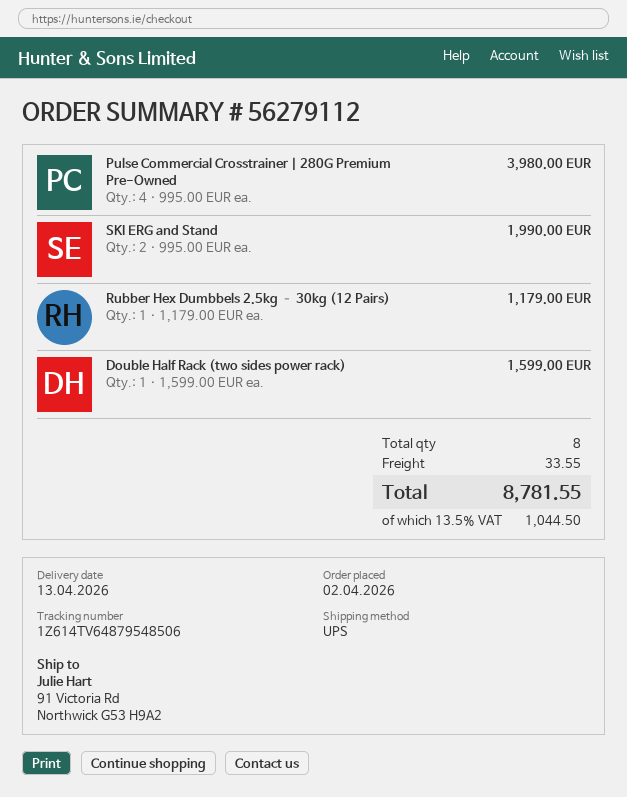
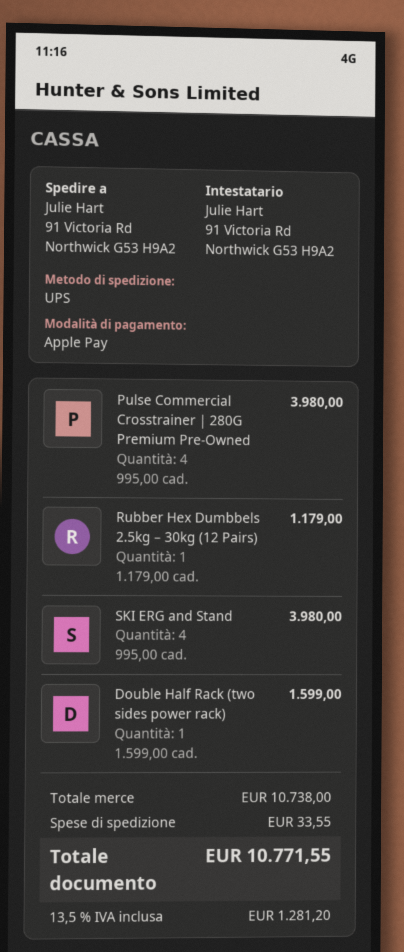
SKI ERG and Stand: 2 x 995.00 = 1990.00 -> 4 x 995.00 = 3980.00
tax: 13.5% = 1044.50 -> 13.5% = 1281.20
total: 8781.55 -> 10771.55

